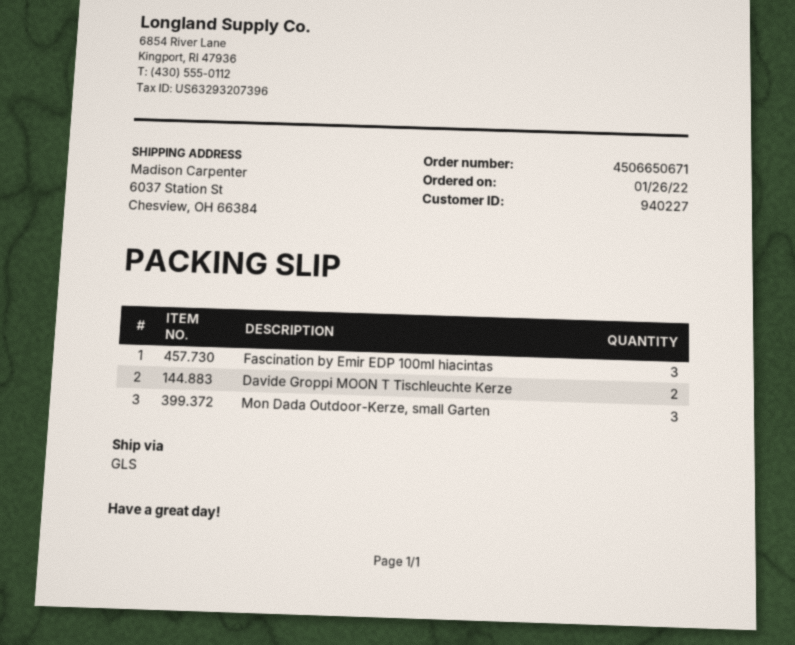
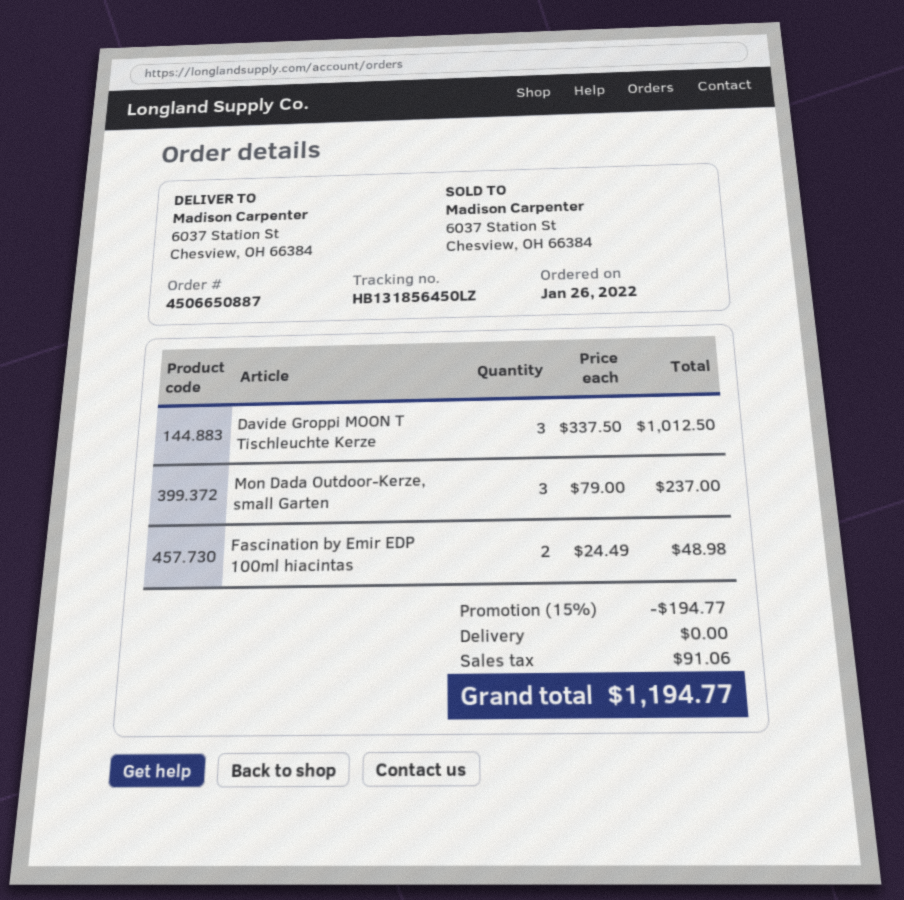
order number: 4506650671 -> 4506650887
Fascination by Emir EDP 100ml hiacintas: 3 -> 2
Davide Groppi MOON T Tischleuchte Kerze: 2 -> 3

